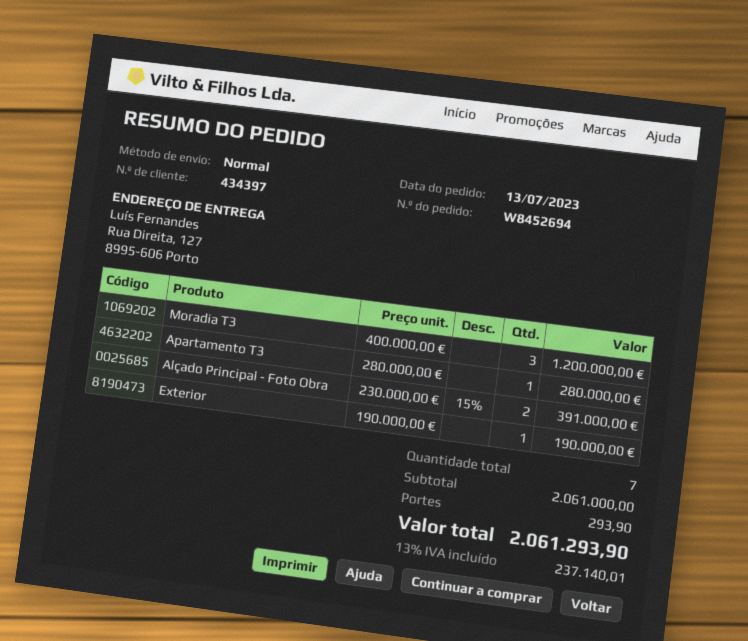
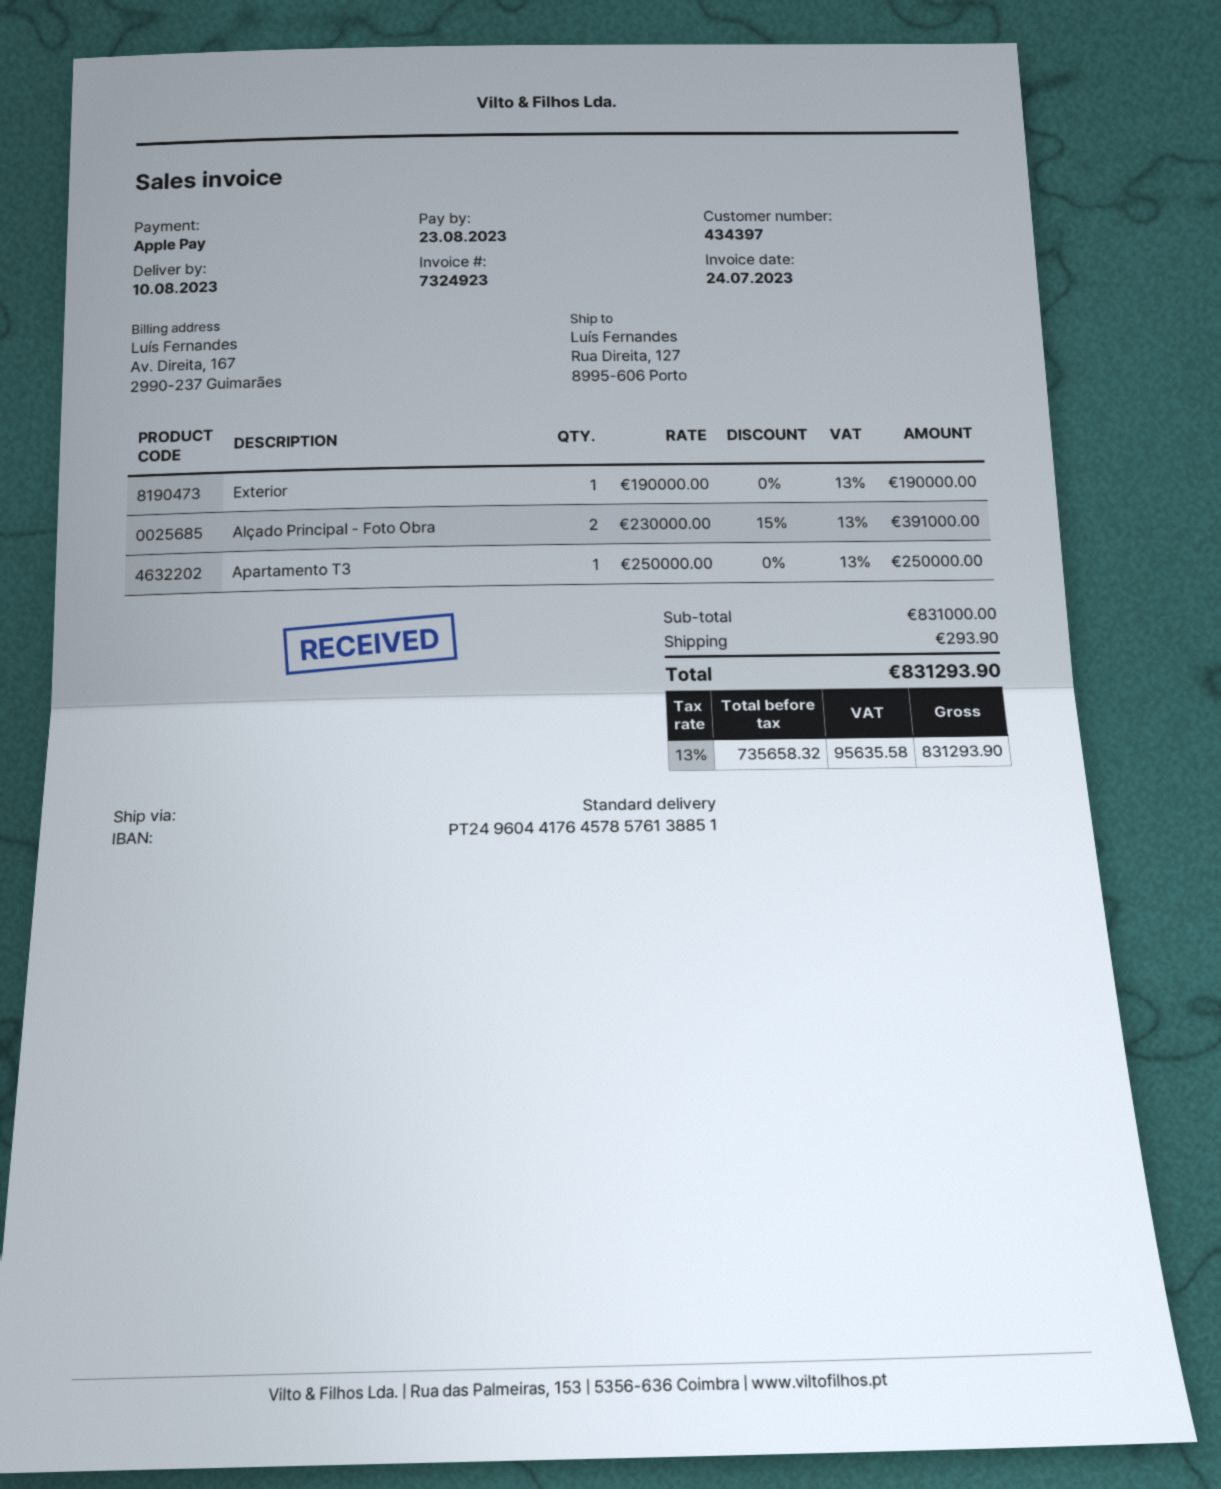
Moradia T3: 3 x 400000.00 = 1200000.00 -> none
Apartamento T3: 1 x 280000.00 = 280000.00 -> 1 x 250000.00 = 250000.00
subtotal: 2061000.00 -> 831000.00
tax: 13% = 237140.01 -> 13% = 95635.58
total: 2061293.90 -> 831293.90

